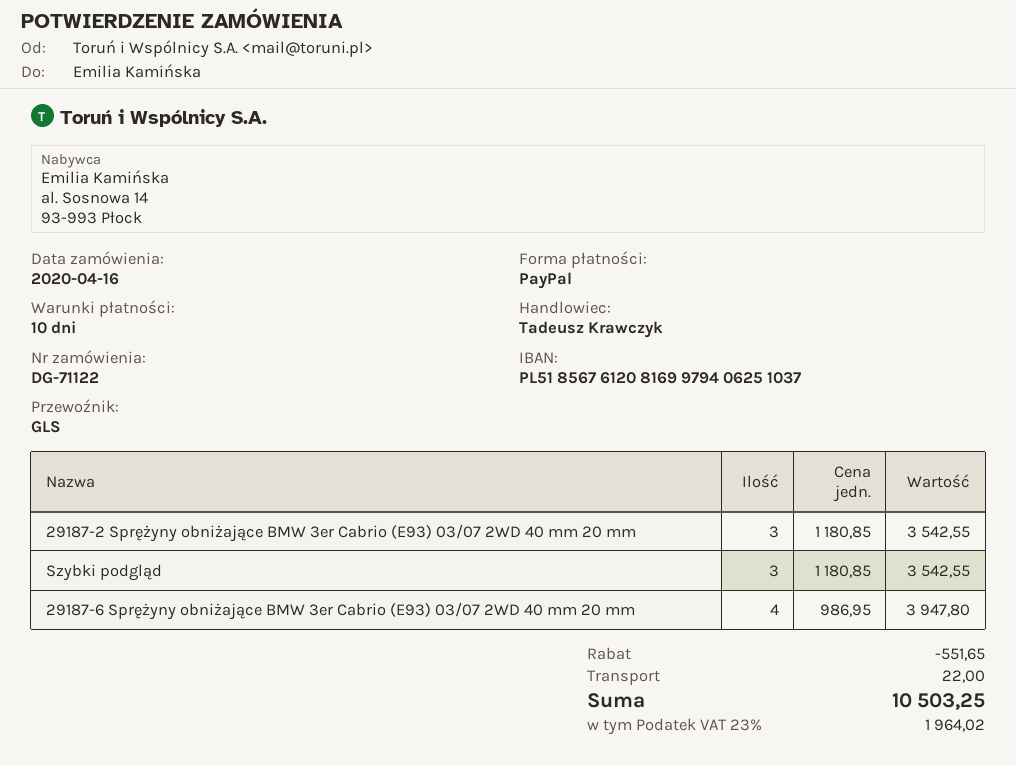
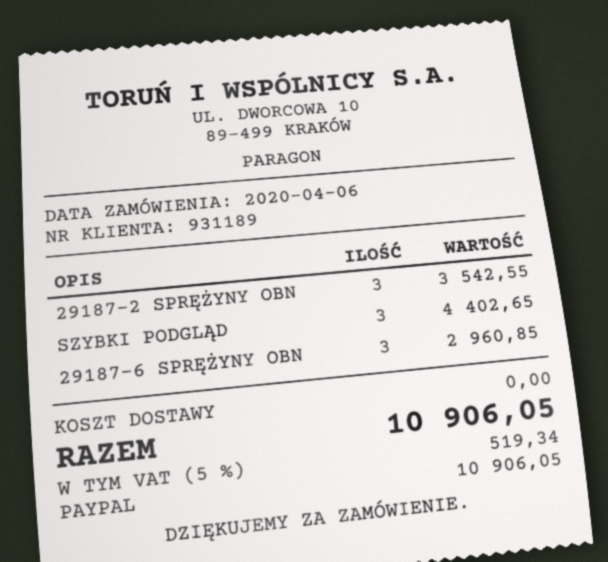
order date: 2020-04-16 -> 2020-04-06
Szybki podgląd: 3 for 3542.55 -> 3 for 4402.65
29187-6 Sprężyny obniżające BMW 3er Cabrio (E93) 03/07 2WD 40 mm 20 mm: 4 for 3947.80 -> 3 for 2960.85
discount: 551.65 -> none
shipping: 22.00 -> 0.00
tax: 23% = 1964.02 -> 5% = 519.34
total: 10503.25 -> 10906.05

